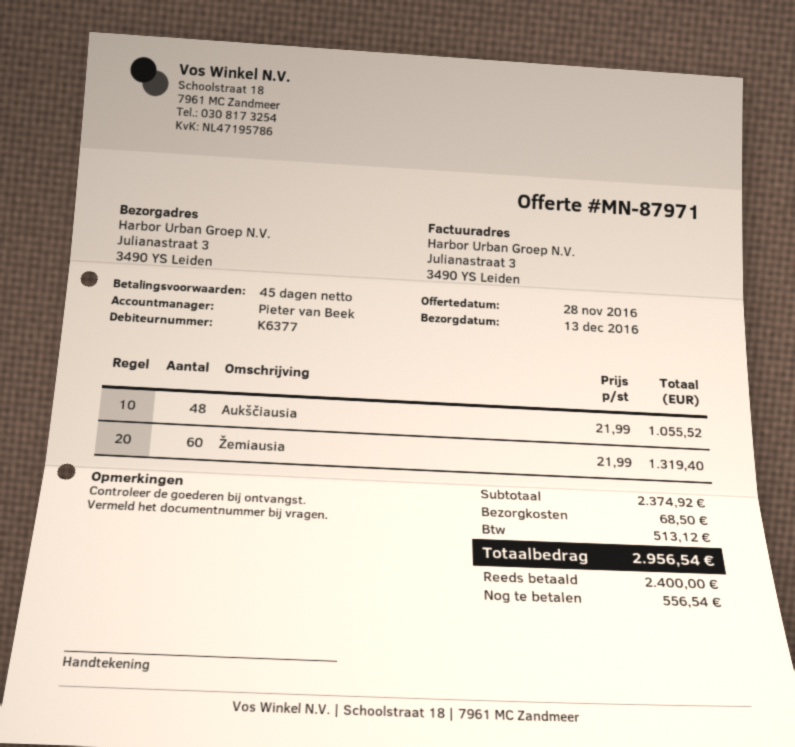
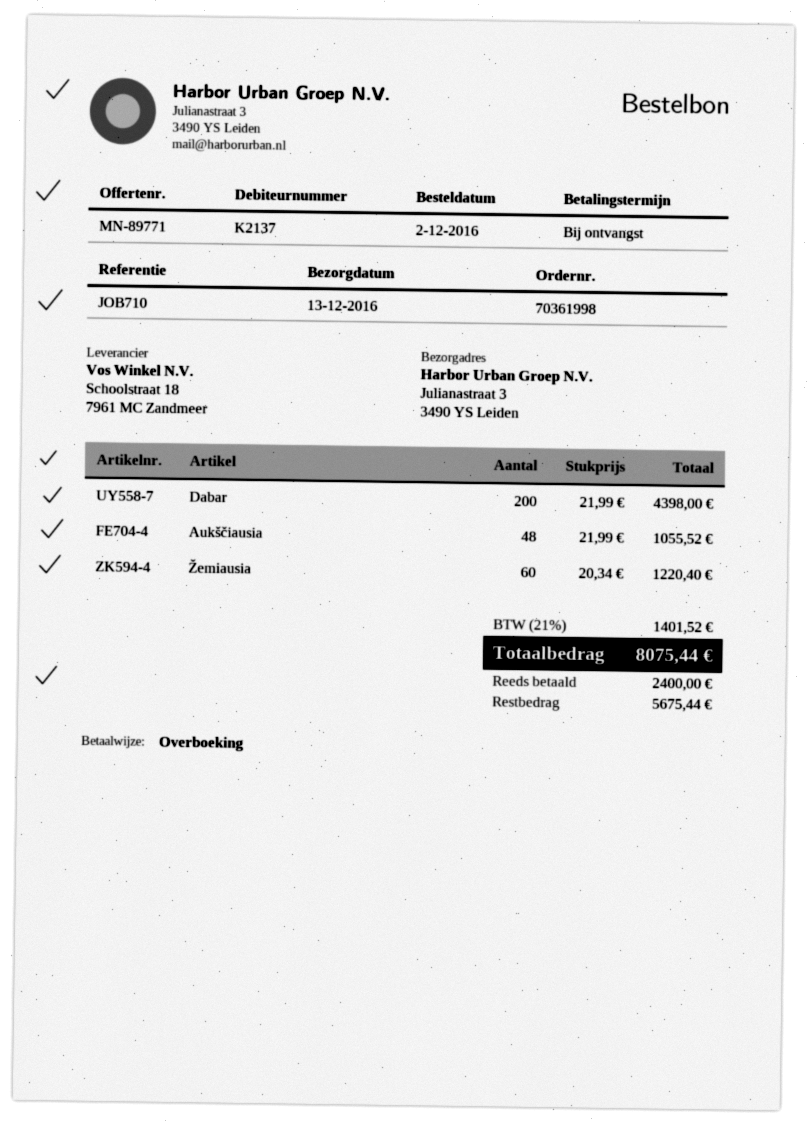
quote number: MN-87971 -> MN-89771
payment terms: 45 days -> on receipt
customer number: K6377 -> K2137
Žemiausia: 60 x 21.99 = 1319.40 -> 60 x 20.34 = 1220.40
Dabar: none -> 200 x 21.99 = 4398.00
shipping: 68.50 -> none
tax: 513.12 -> 1401.52
total: 2956.54 -> 8075.44
balance: 556.54 -> 5675.44

